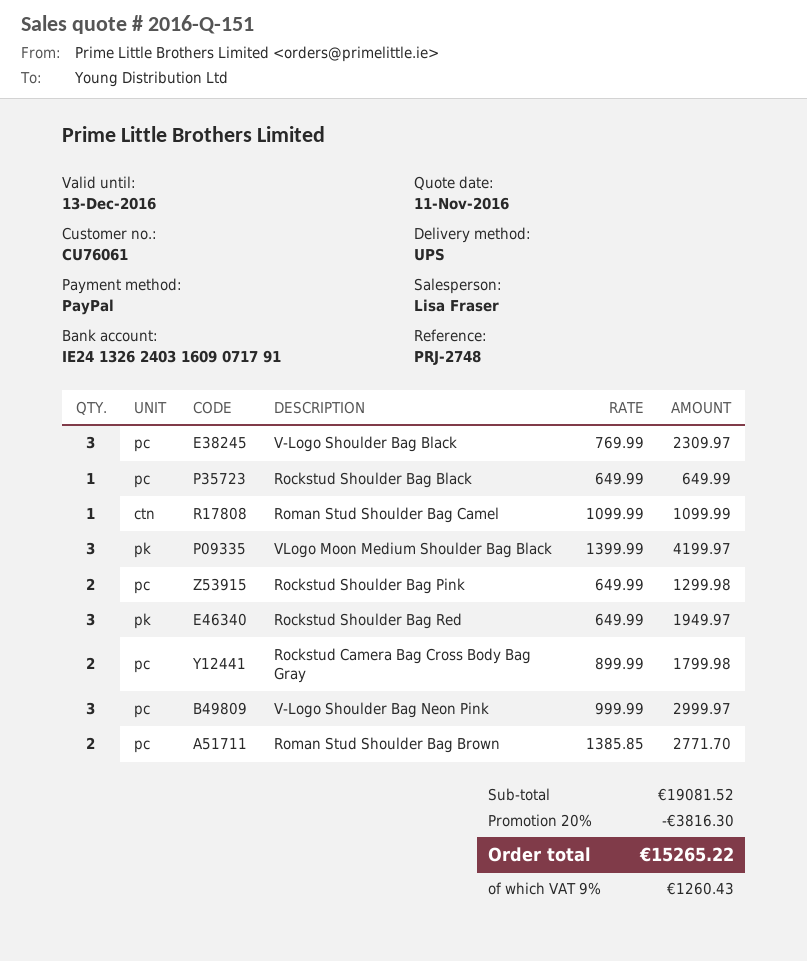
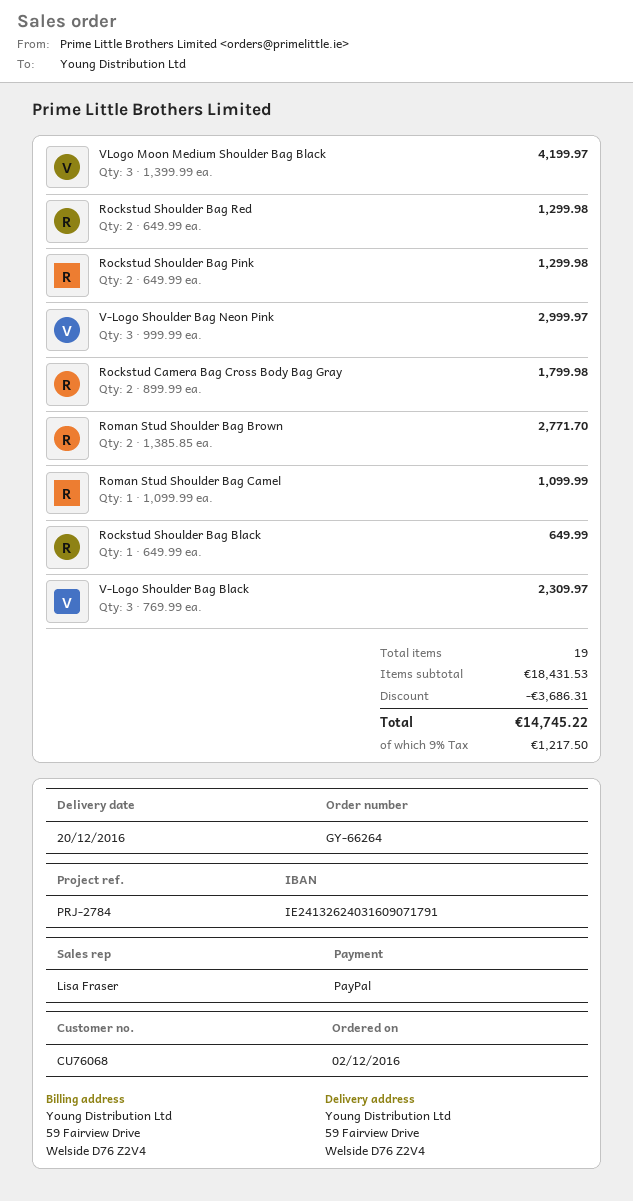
customer number: CU76061 -> CU76068
reference: PRJ-2748 -> PRJ-2784
Rockstud Shoulder Bag Red: 3 x 649.99 = 1949.97 -> 2 x 649.99 = 1299.98
subtotal: 19081.52 -> 18431.53
discount: 3816.30 -> 3686.31
tax: 9% = 1260.43 -> 9% = 1217.50
total: 15265.22 -> 14745.22

